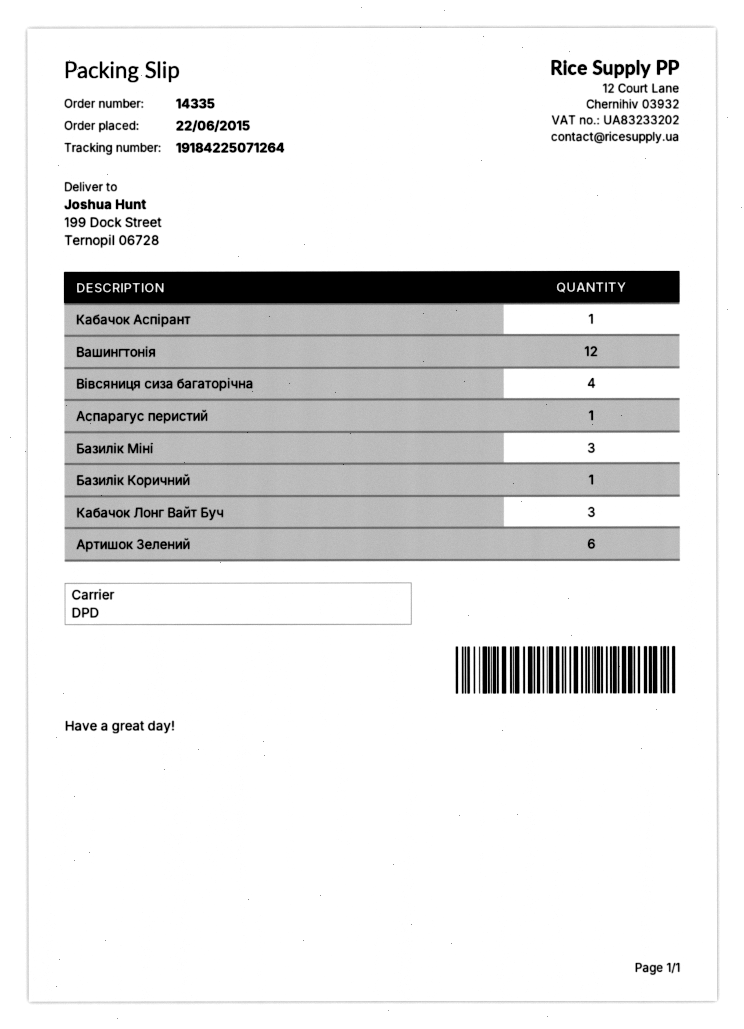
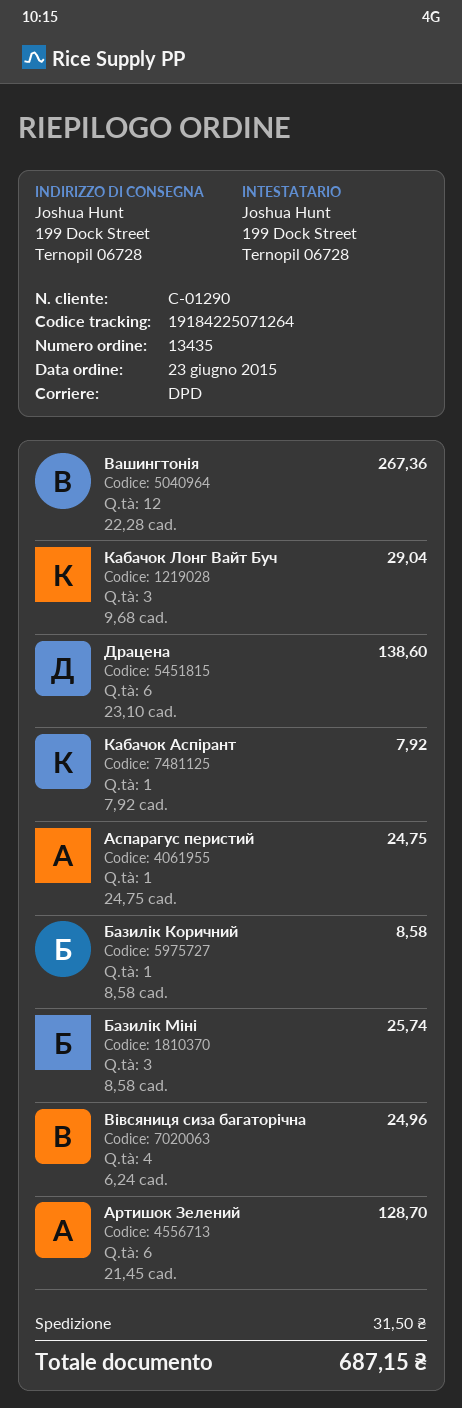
order number: 14335 -> 13435
order date: 2015-06-22 -> 2015-06-23
Драцена: none -> 6

